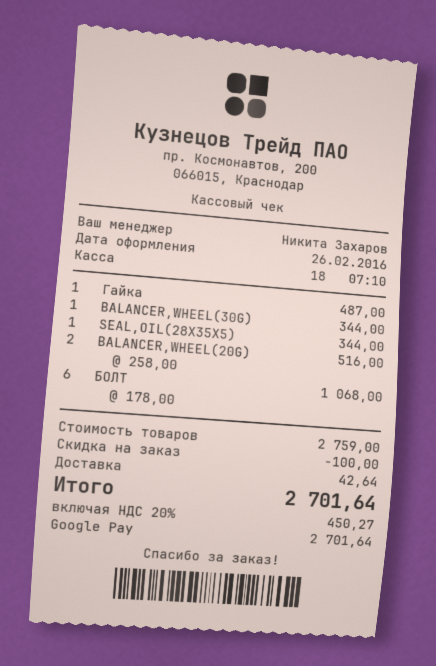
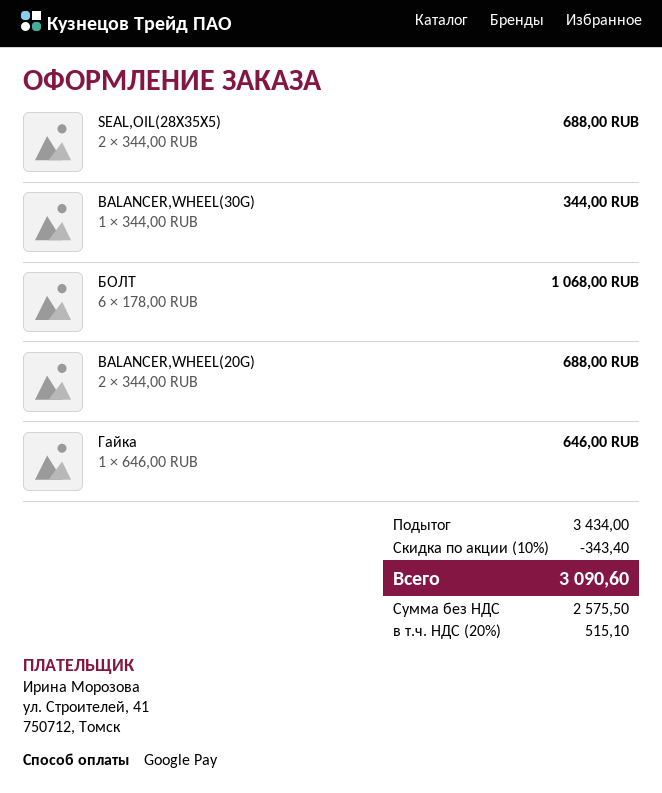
Гайка: 1 x 487.00 = 487.00 -> 1 x 646.00 = 646.00
SEAL,OIL(28X35X5): 1 x 344.00 = 344.00 -> 2 x 344.00 = 688.00
BALANCER,WHEEL(20G): 2 x 258.00 = 516.00 -> 2 x 344.00 = 688.00
subtotal: 2759.00 -> 3434.00
discount: 100.00 -> 343.40
shipping: 42.64 -> none
tax: 20% = 450.27 -> 20% = 515.10
total: 2701.64 -> 3090.60

